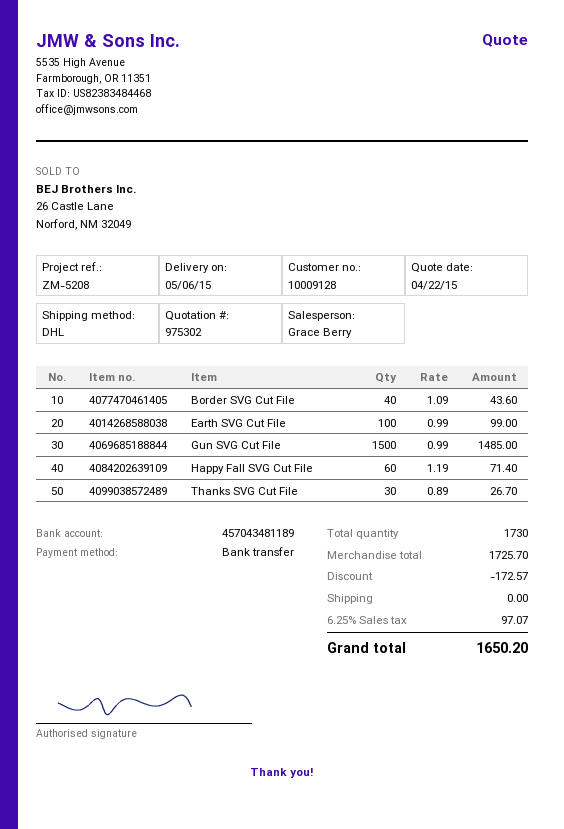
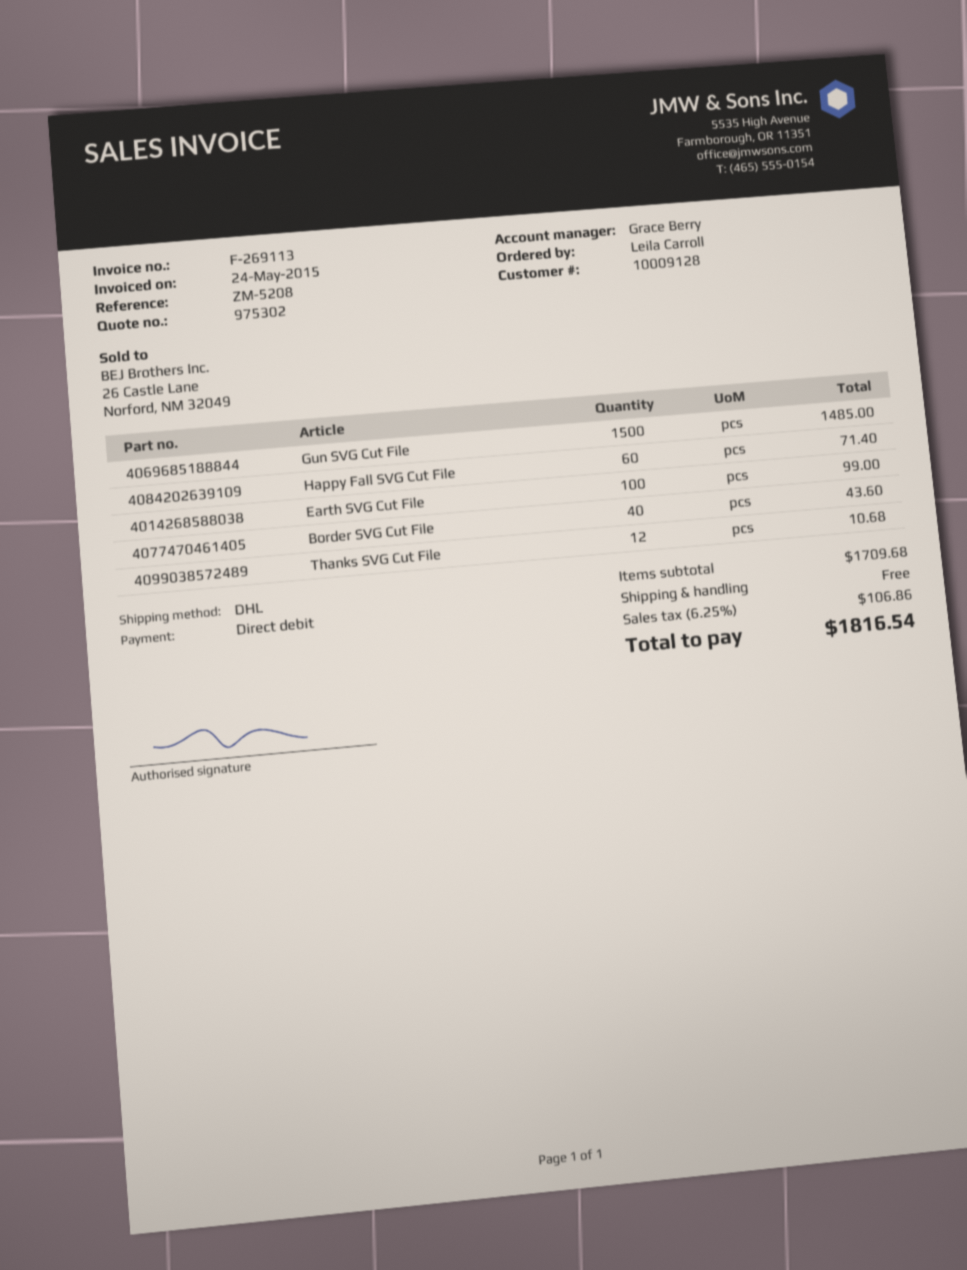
payment method: bank transfer -> direct debit
Thanks SVG Cut File: 30 for 26.70 -> 12 for 10.68
subtotal: 1725.70 -> 1709.68
discount: 172.57 -> none
tax: 6.25% = 97.07 -> 6.25% = 106.86
total: 1650.20 -> 1816.54

